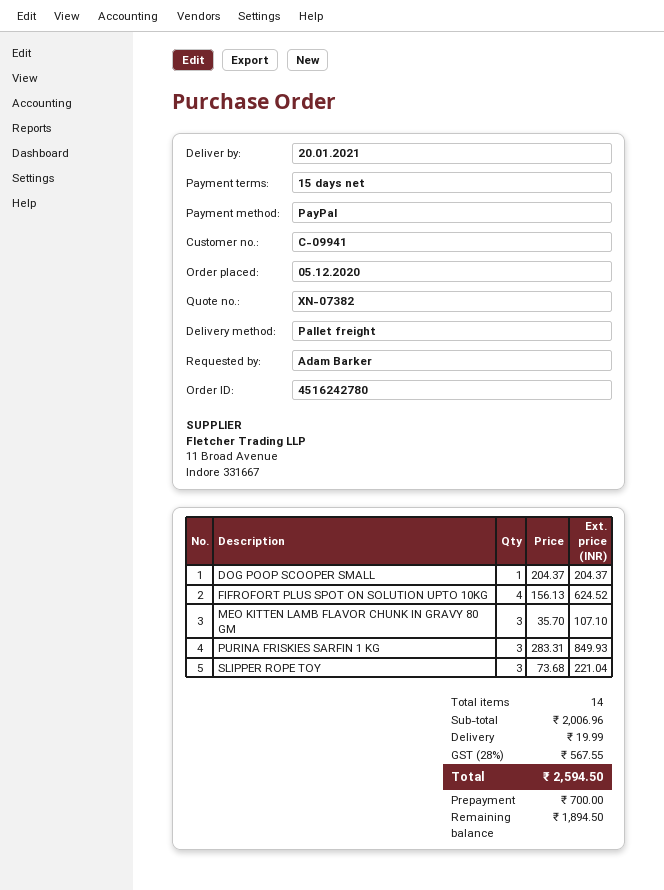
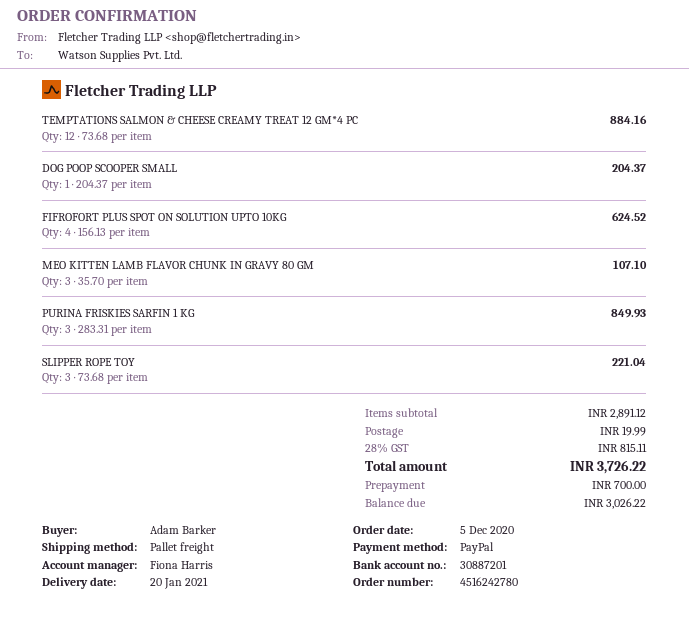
TEMPTATIONS SALMON & CHEESE CREAMY TREAT 12 GM*4 PC: none -> 12 x 73.68 = 884.16
subtotal: 2006.96 -> 2891.12
tax: 28% = 567.55 -> 28% = 815.11
total: 2594.50 -> 3726.22
balance: 1894.50 -> 3026.22

